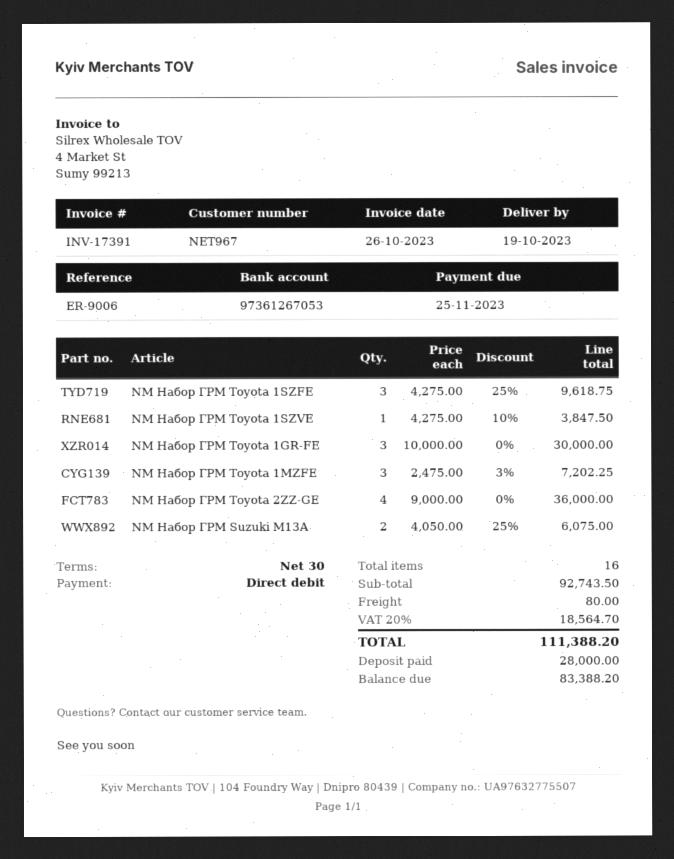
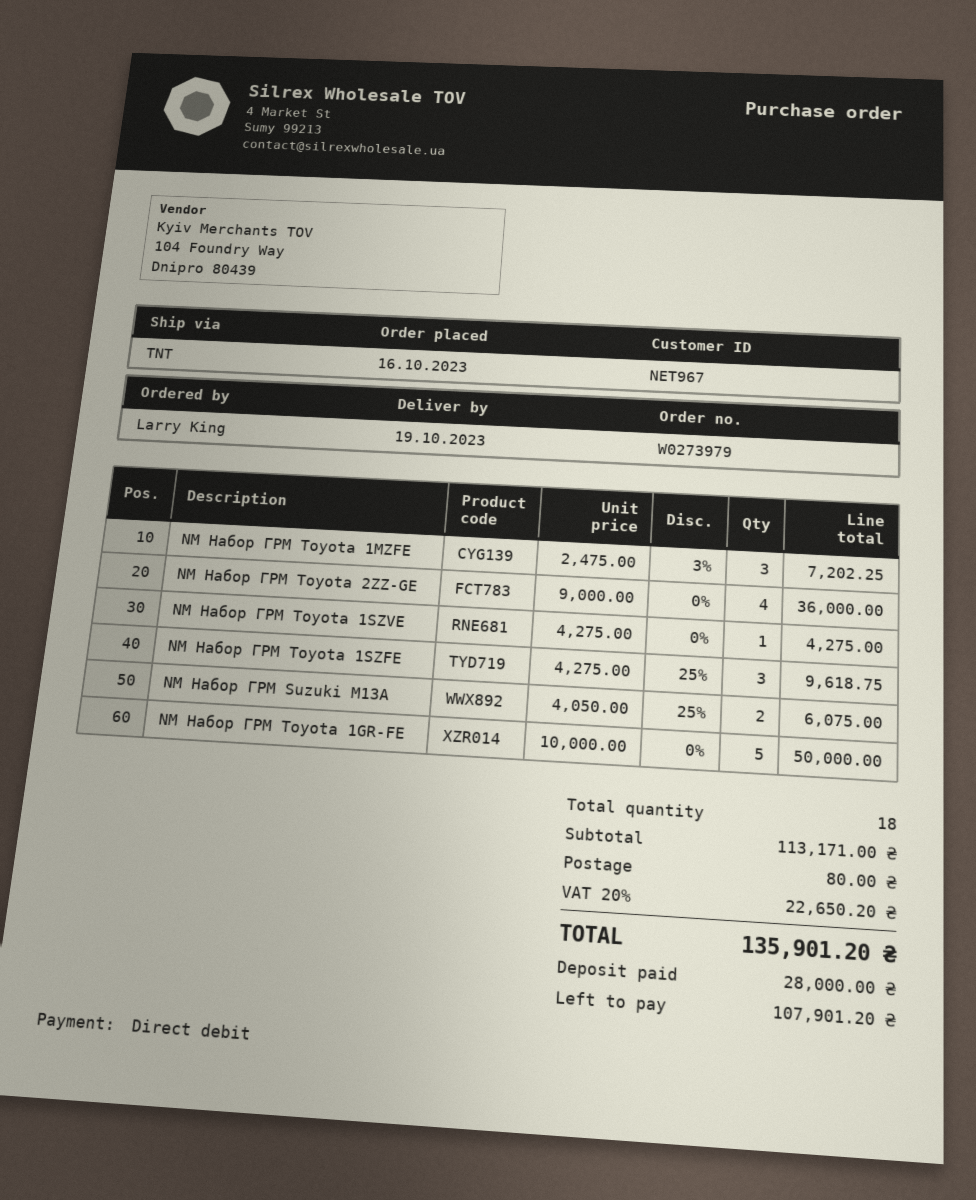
NM Набор ГРМ Toyota 1SZVE: 1 x 4275.00 - 10% = 3847.50 -> 1 x 4275.00 = 4275.00
NM Набор ГРМ Toyota 1GR-FE: 3 x 10000.00 = 30000.00 -> 5 x 10000.00 = 50000.00
total quantity: 16 -> 18
subtotal: 92743.50 -> 113171.00
tax: 20% = 18564.70 -> 20% = 22650.20
total: 111388.20 -> 135901.20
balance: 83388.20 -> 107901.20

